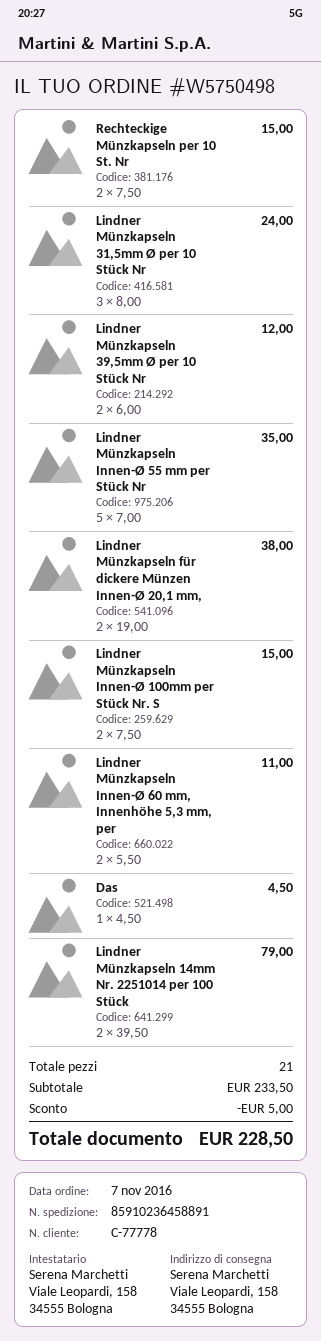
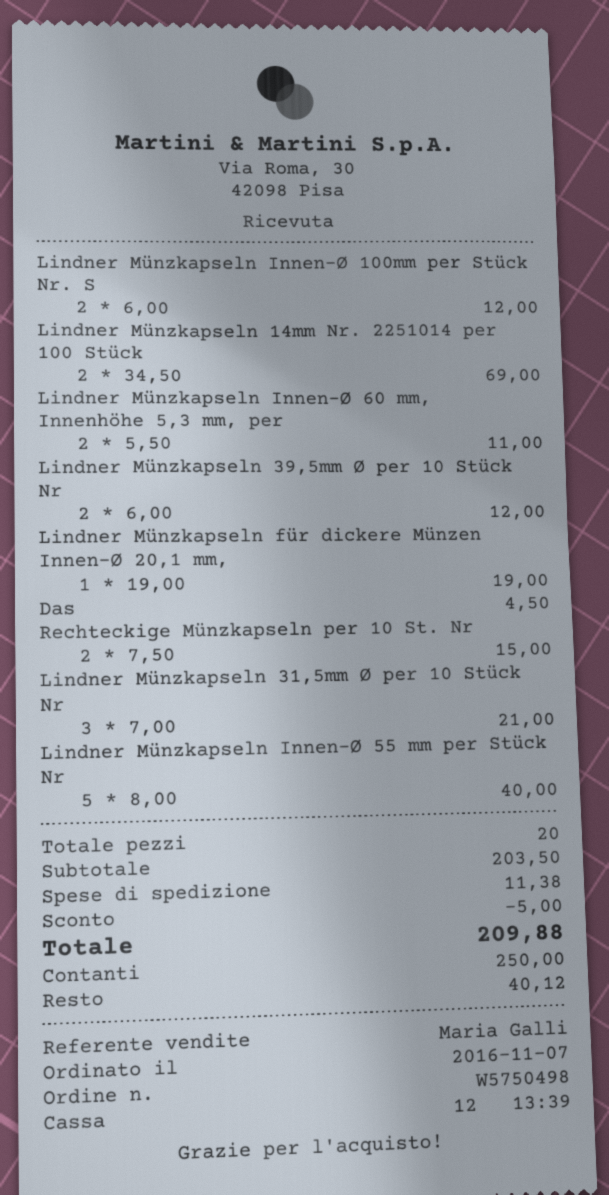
Lindner Münzkapseln 31,5mm Ø per 10 Stück Nr: 3 x 8.00 = 24.00 -> 3 x 7.00 = 21.00
Lindner Münzkapseln Innen-Ø 55 mm per Stück Nr: 5 x 7.00 = 35.00 -> 5 x 8.00 = 40.00
Lindner Münzkapseln für dickere Münzen Innen-Ø 20,1 mm,: 2 x 19.00 = 38.00 -> 1 x 19.00 = 19.00
Lindner Münzkapseln Innen-Ø 100mm per Stück Nr. S: 2 x 7.50 = 15.00 -> 2 x 6.00 = 12.00
Lindner Münzkapseln 14mm Nr. 2251014 per 100 Stück: 2 x 39.50 = 79.00 -> 2 x 34.50 = 69.00
total quantity: 21 -> 20
subtotal: 233.50 -> 203.50
shipping: none -> 11.38
total: 228.50 -> 209.88

